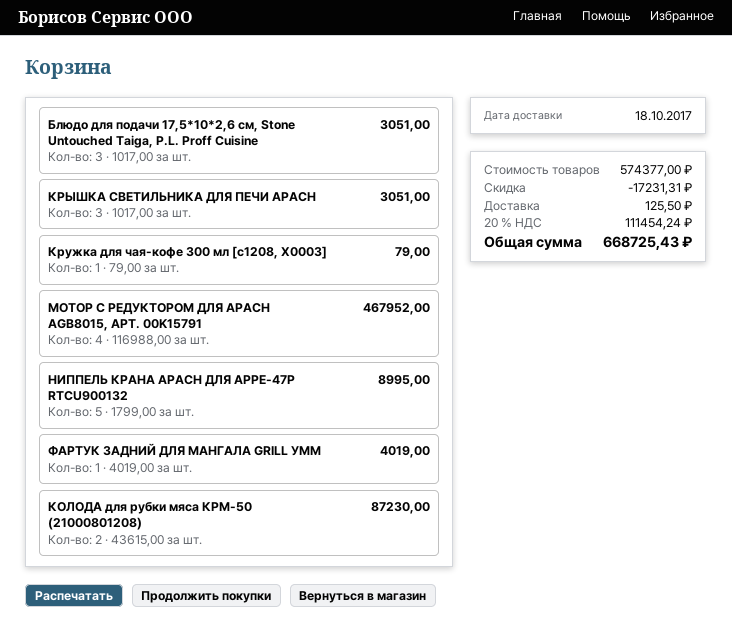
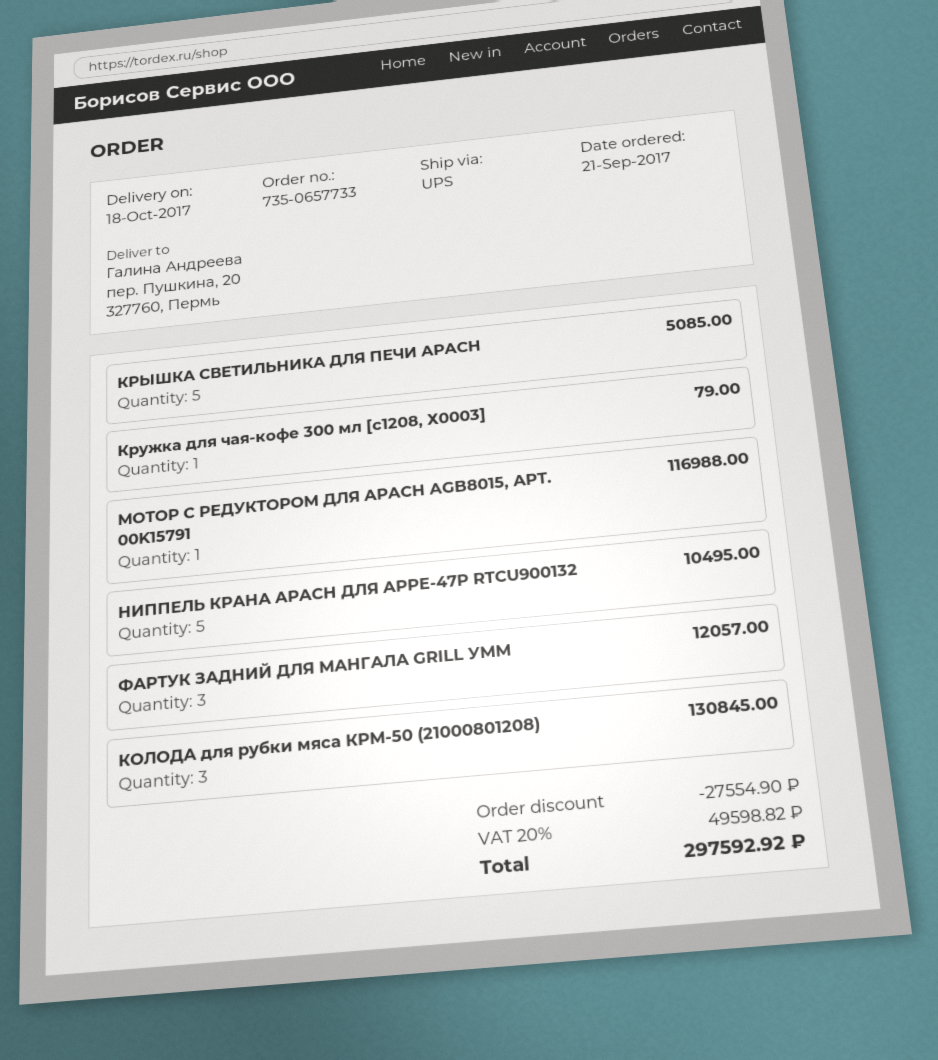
Блюдо для подачи 17,5*10*2,6 см, Stone Untouched Taiga, P.L. Proff Cuisine: 3 for 3051.00 -> none
КРЫШКА СВЕТИЛЬНИКА ДЛЯ ПЕЧИ APACH: 3 for 3051.00 -> 5 for 5085.00
МОТОР С РЕДУКТОРОМ ДЛЯ APACH AGB8015, АРТ. 00K15791: 4 for 467952.00 -> 1 for 116988.00
НИППЕЛЬ КРАНА APACH ДЛЯ APPE-47P RTCU900132: 5 for 8995.00 -> 5 for 10495.00
ФАРТУК ЗАДНИЙ ДЛЯ МАНГАЛА GRILL УММ: 1 for 4019.00 -> 3 for 12057.00
КОЛОДА для рубки мяса КРМ-50 (21000801208): 2 for 87230.00 -> 3 for 130845.00
discount: 17231.31 -> 27554.90
shipping: 125.50 -> none
tax: 20% = 111454.24 -> 20% = 49598.82
total: 668725.43 -> 297592.92

